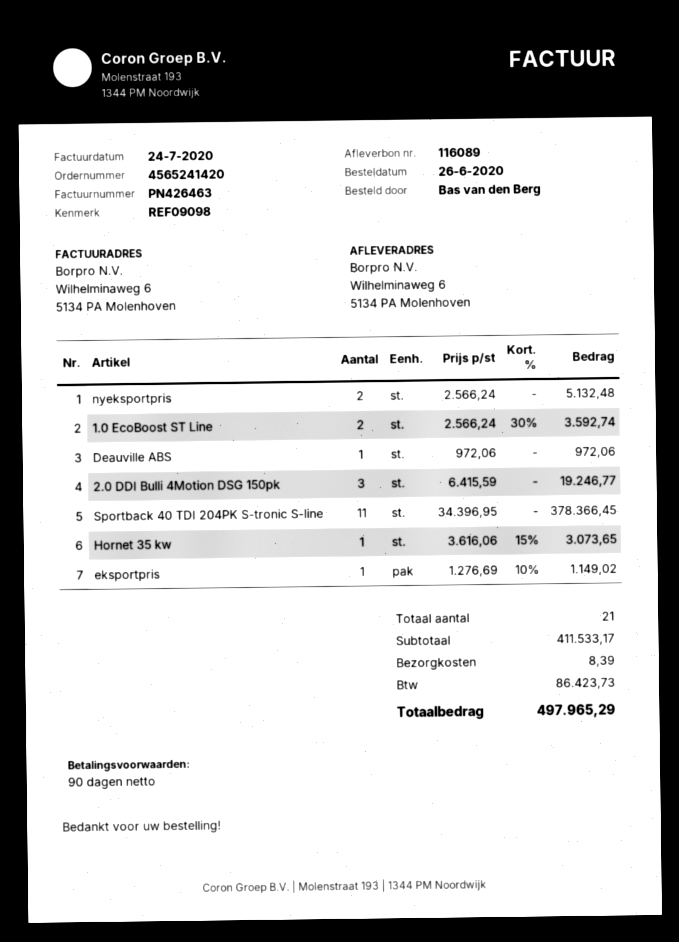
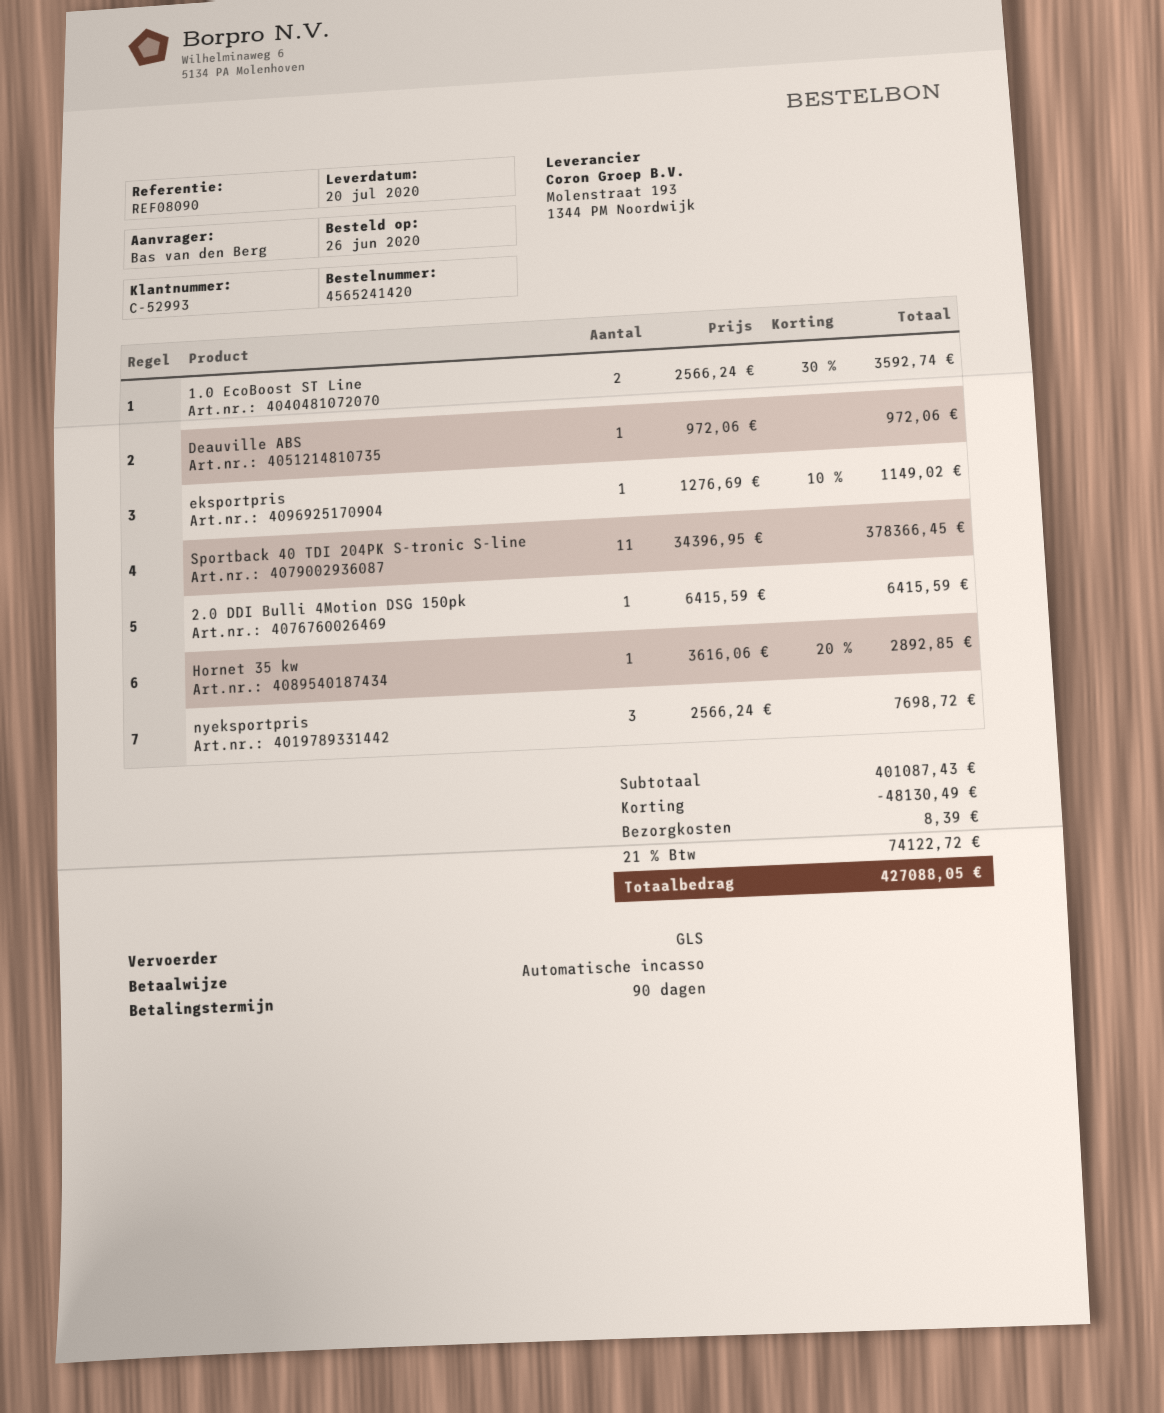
reference: REF09098 -> REF08090
nyeksportpris: 2 x 2566.24 = 5132.48 -> 3 x 2566.24 = 7698.72
2.0 DDI Bulli 4Motion DSG 150pk: 3 x 6415.59 = 19246.77 -> 1 x 6415.59 = 6415.59
Hornet 35 kw: 1 x 3616.06 - 15% = 3073.65 -> 1 x 3616.06 - 20% = 2892.85
subtotal: 411533.17 -> 401087.43
discount: none -> 48130.49
tax: 86423.73 -> 74122.72
total: 497965.29 -> 427088.05

